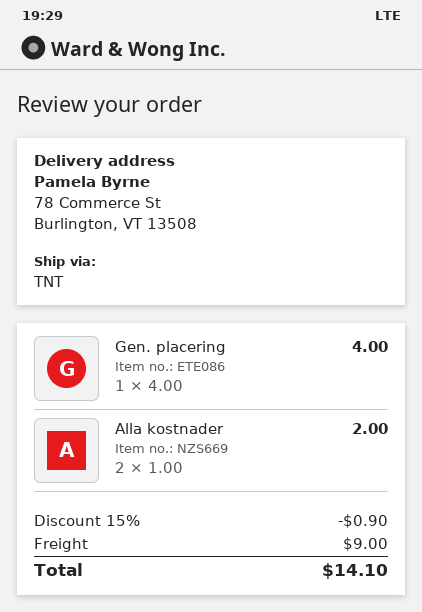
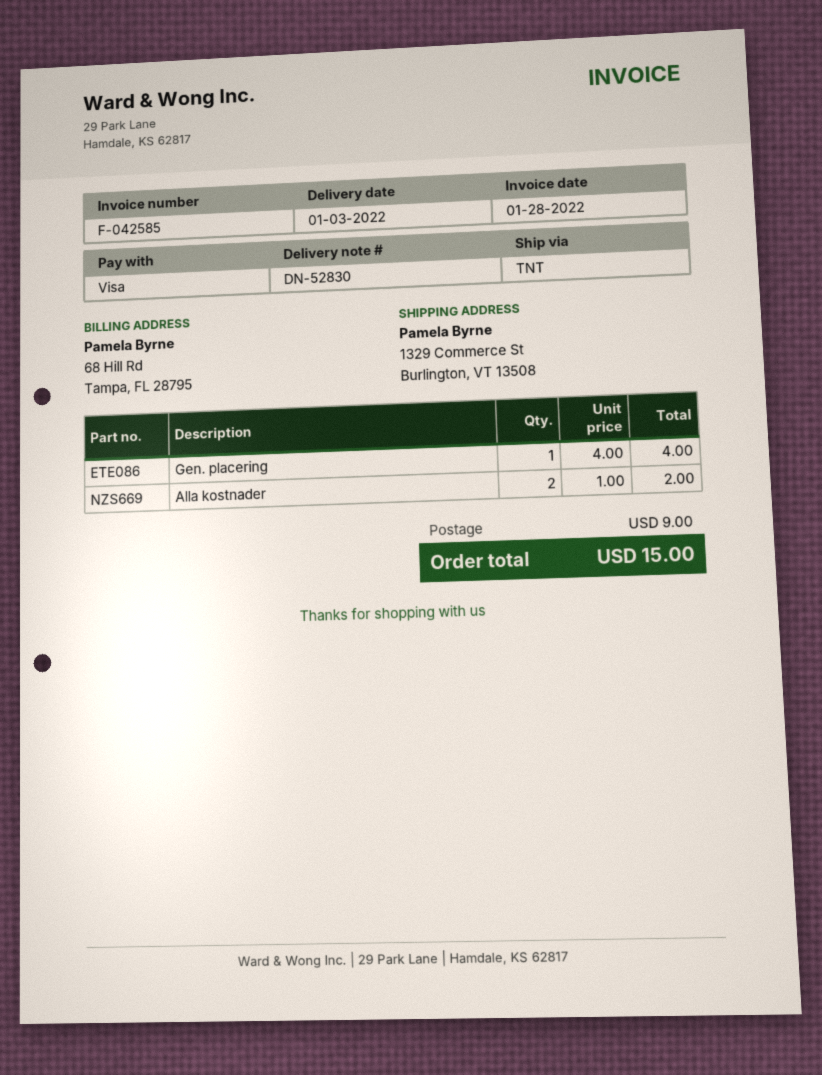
ship to: 78 Commerce St, Burlington, VT 13508 -> 1329 Commerce St, Burlington, VT 13508
discount: 15% = 0.90 -> none
total: 14.10 -> 15.00

